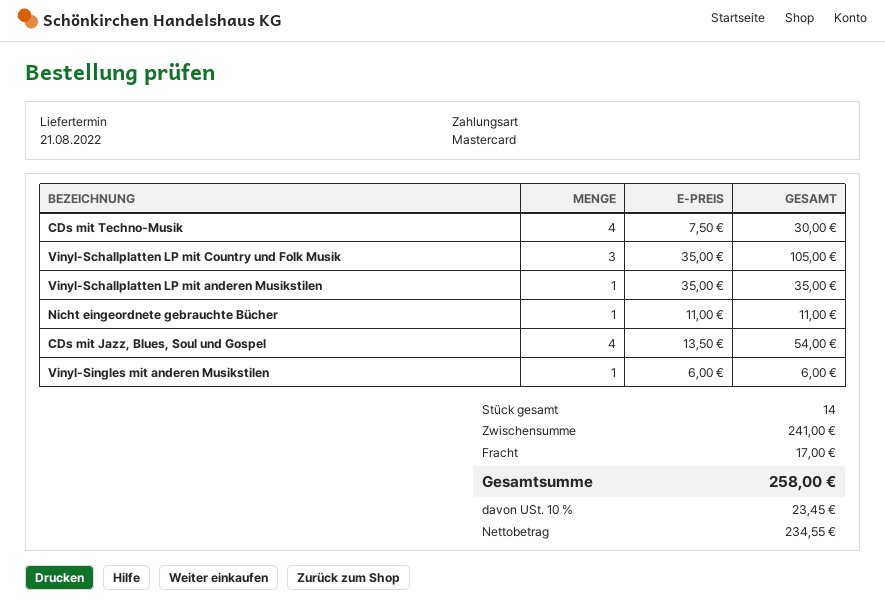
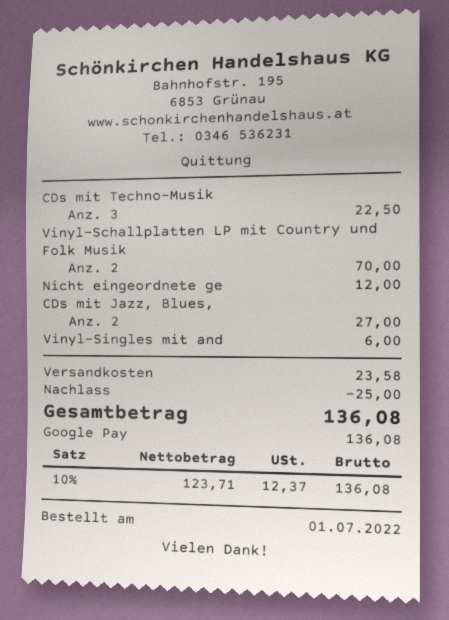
payment method: Mastercard -> Google Pay
CDs mit Techno-Musik: 4 for 30.00 -> 3 for 22.50
Vinyl-Schallplatten LP mit Country und Folk Musik: 3 for 105.00 -> 2 for 70.00
Vinyl-Schallplatten LP mit anderen Musikstilen: 1 for 35.00 -> none
Nicht eingeordnete gebrauchte Bücher: 1 for 11.00 -> 1 for 12.00
CDs mit Jazz, Blues, Soul und Gospel: 4 for 54.00 -> 2 for 27.00
discount: none -> 25.00
shipping: 17.00 -> 23.58
net: 234.55 -> 123.71
tax: 10% = 23.45 -> 10% = 12.37
total: 258.00 -> 136.08

